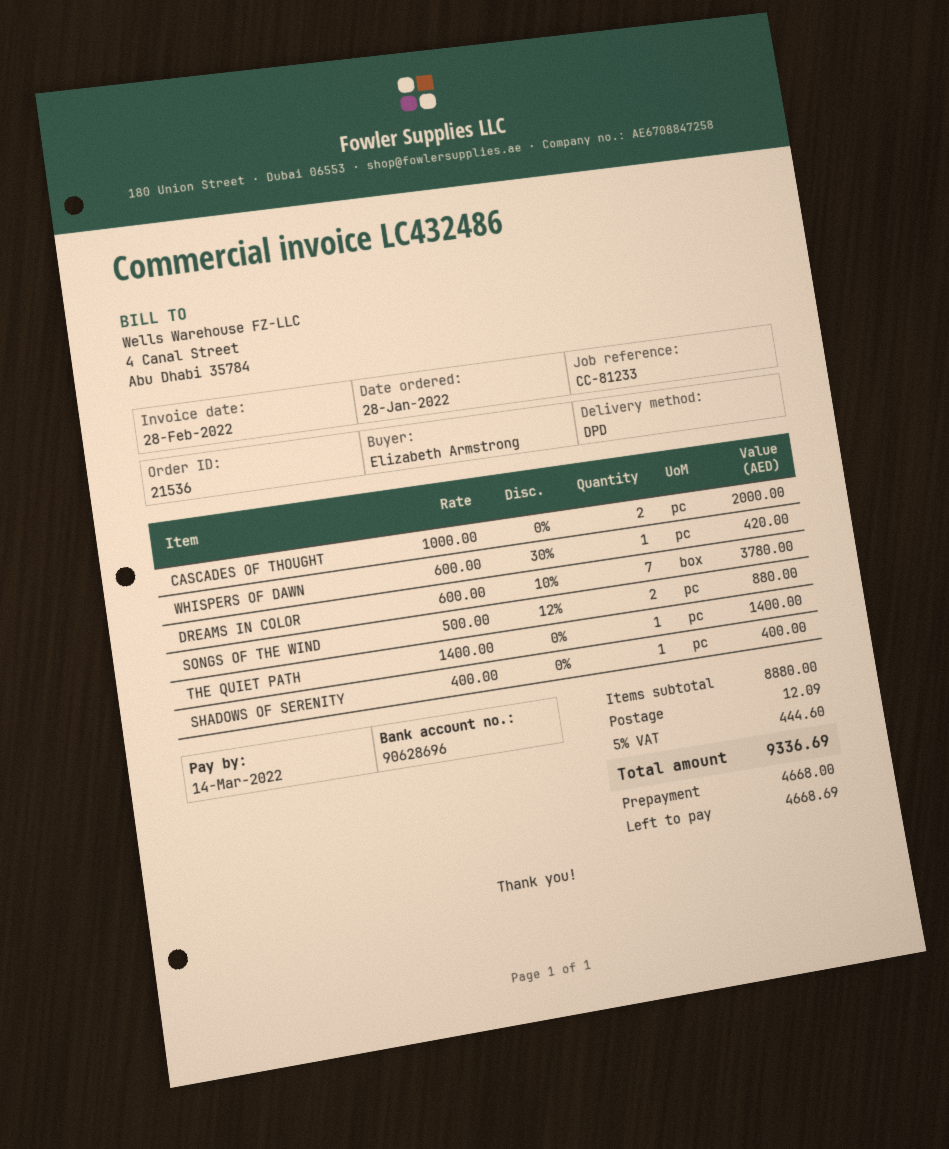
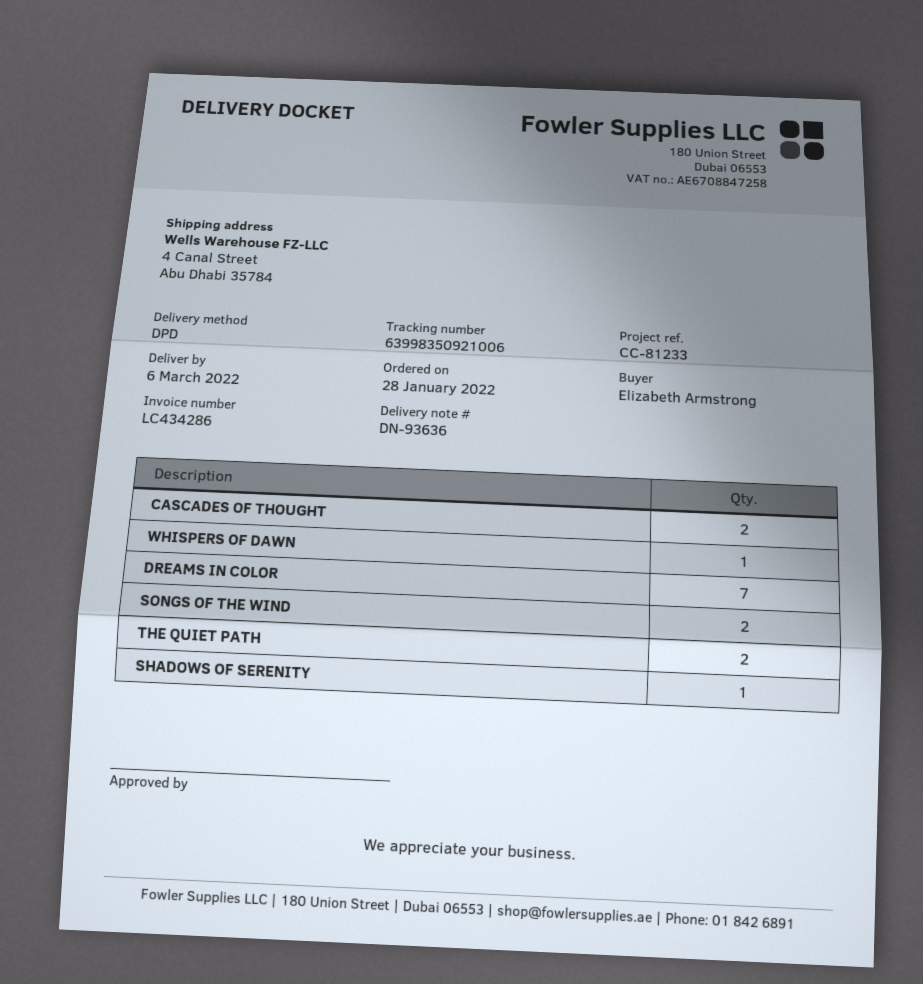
invoice number: LC432486 -> LC434286
THE QUIET PATH: 1 -> 2

